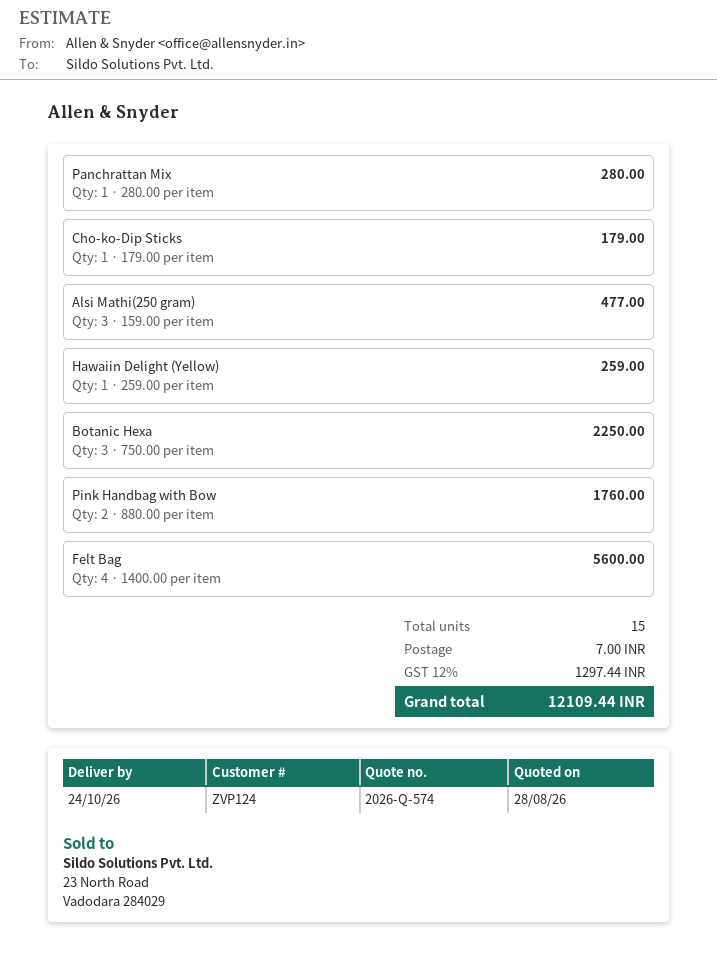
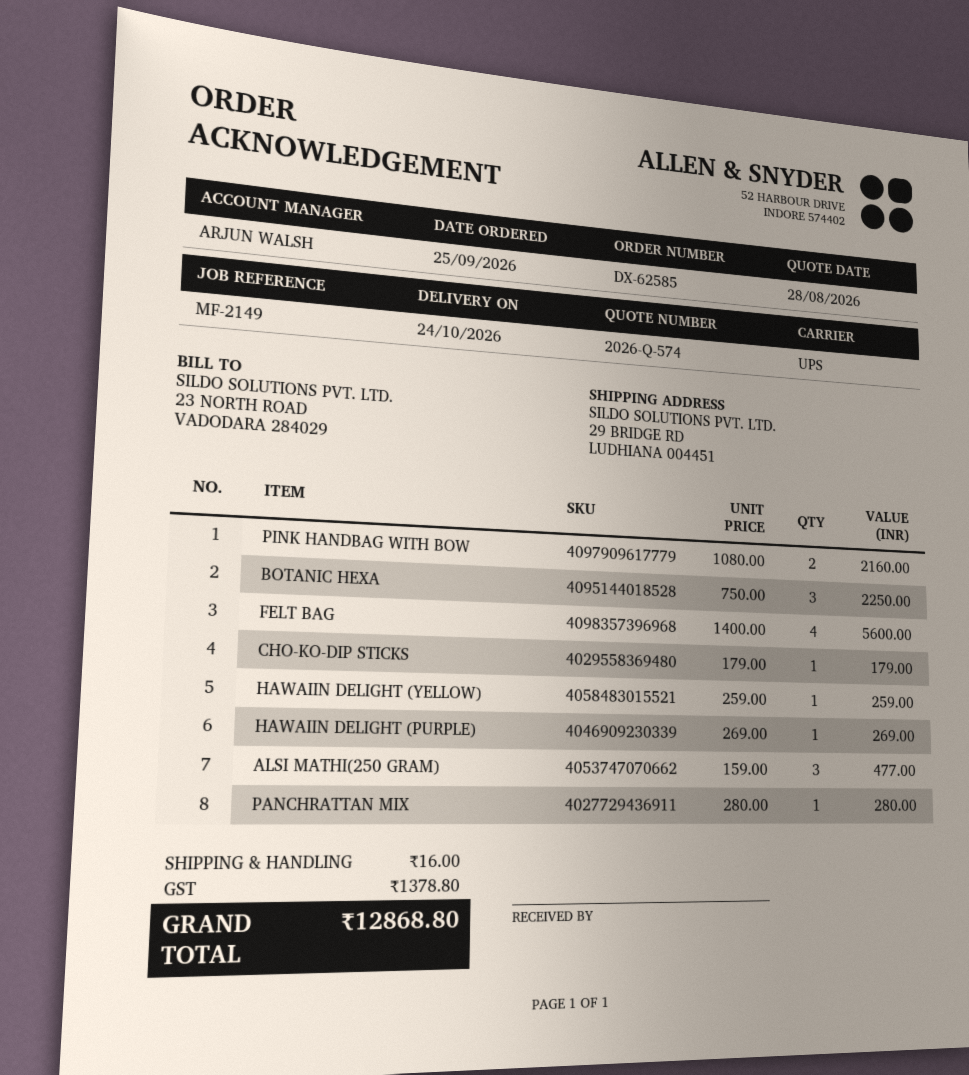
Pink Handbag with Bow: 2 x 880.00 = 1760.00 -> 2 x 1080.00 = 2160.00
HAWAIIN DELIGHT (PURPLE): none -> 1 x 269.00 = 269.00
shipping: 7.00 -> 16.00
tax: 1297.44 -> 1378.80
total: 12109.44 -> 12868.80

